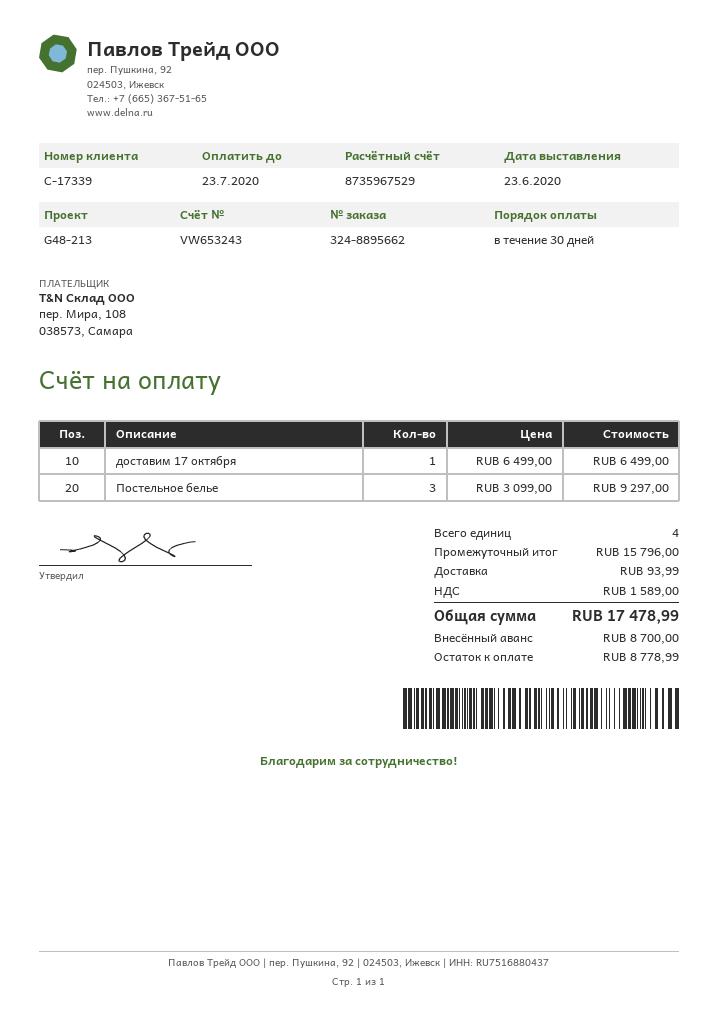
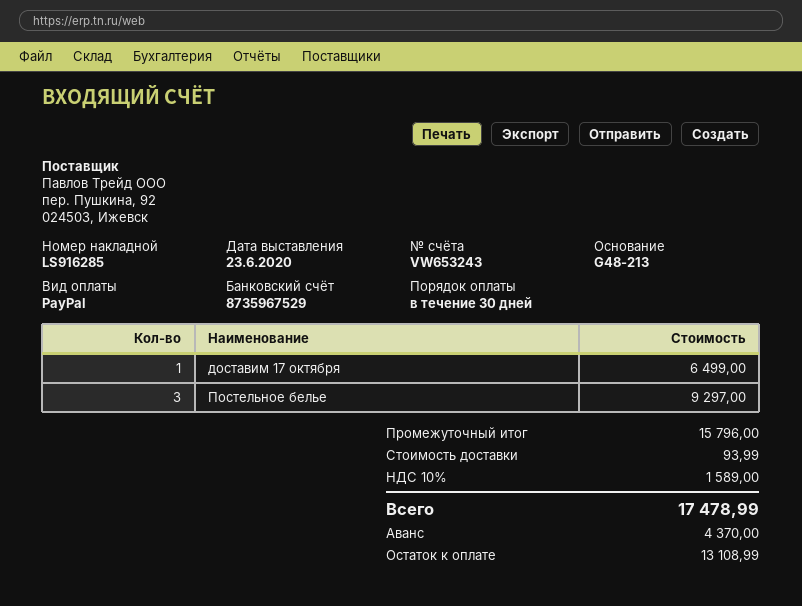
deposit: 8700.00 -> 4370.00
balance: 8778.99 -> 13108.99

